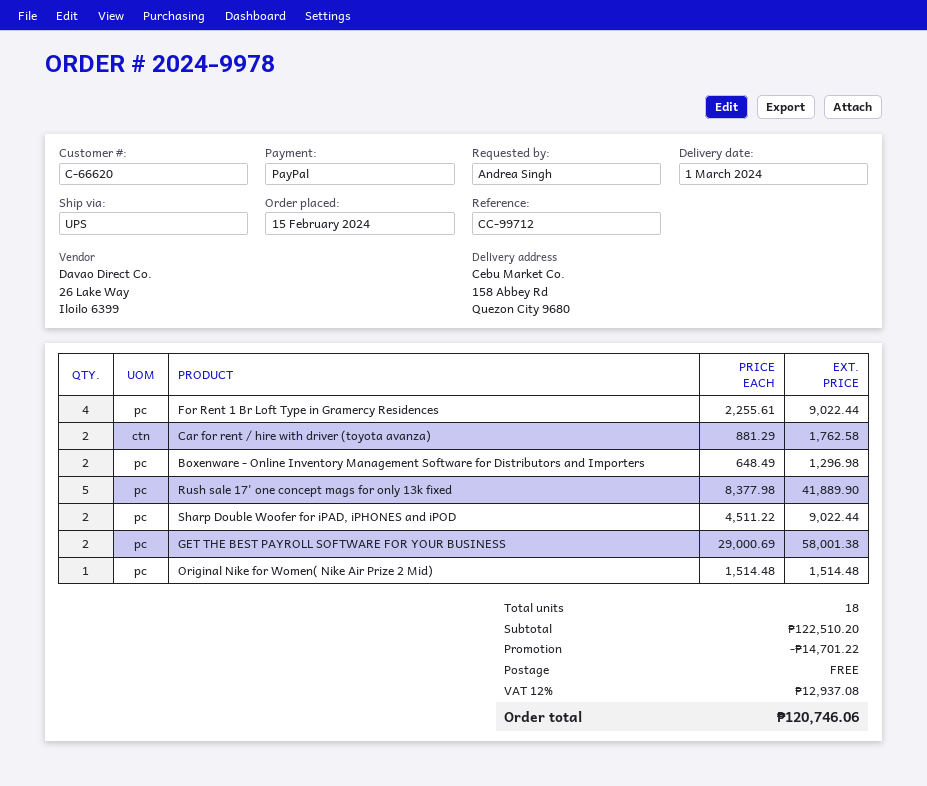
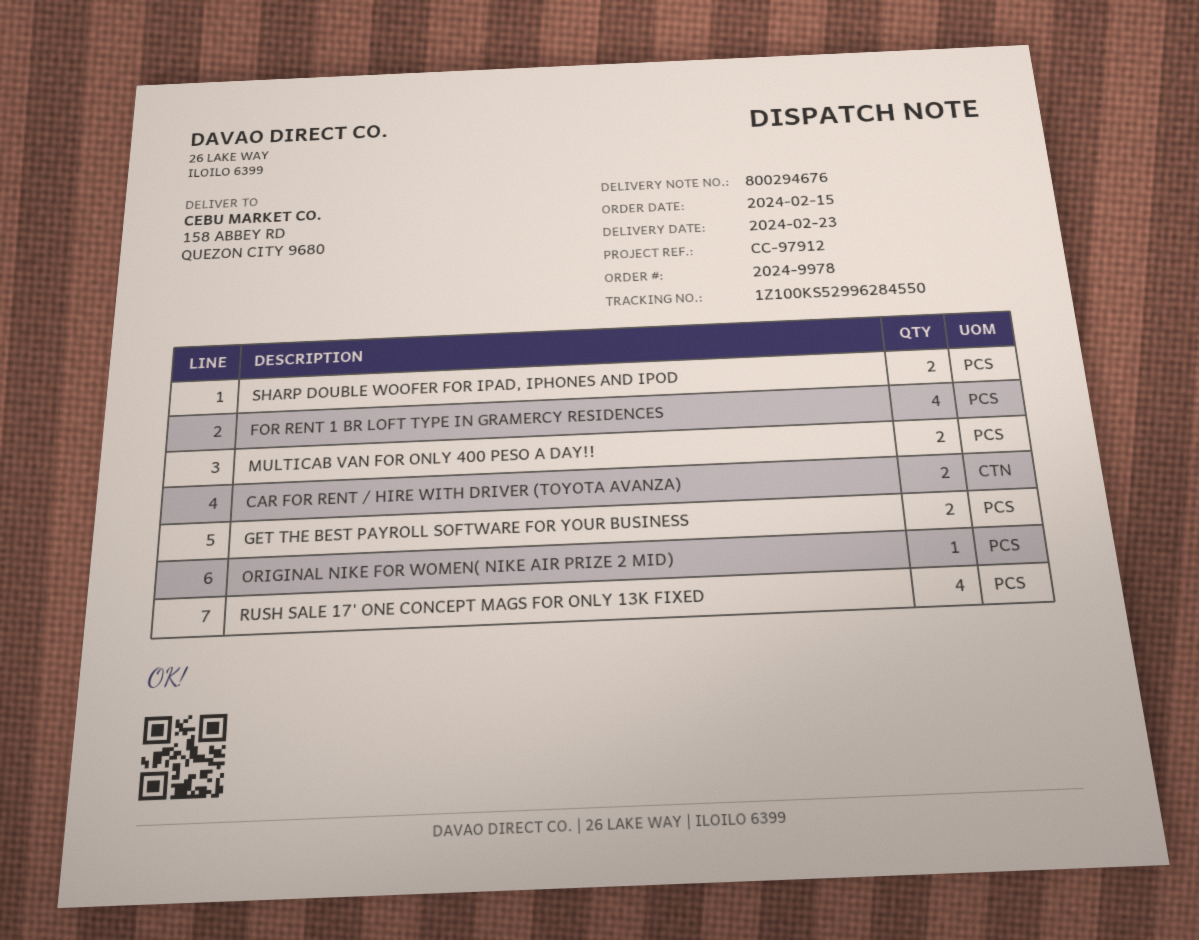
delivery date: 2024-03-01 -> 2024-02-23
reference: CC-99712 -> CC-97912
Boxenware - Online Inventory Management Software for Distributors and Importers: 2 -> none
Rush sale 17' one concept mags for only 13k fixed: 5 -> 4
MULTICAB VAN FOR ONLY 400 PESO A DAY!!: none -> 2

